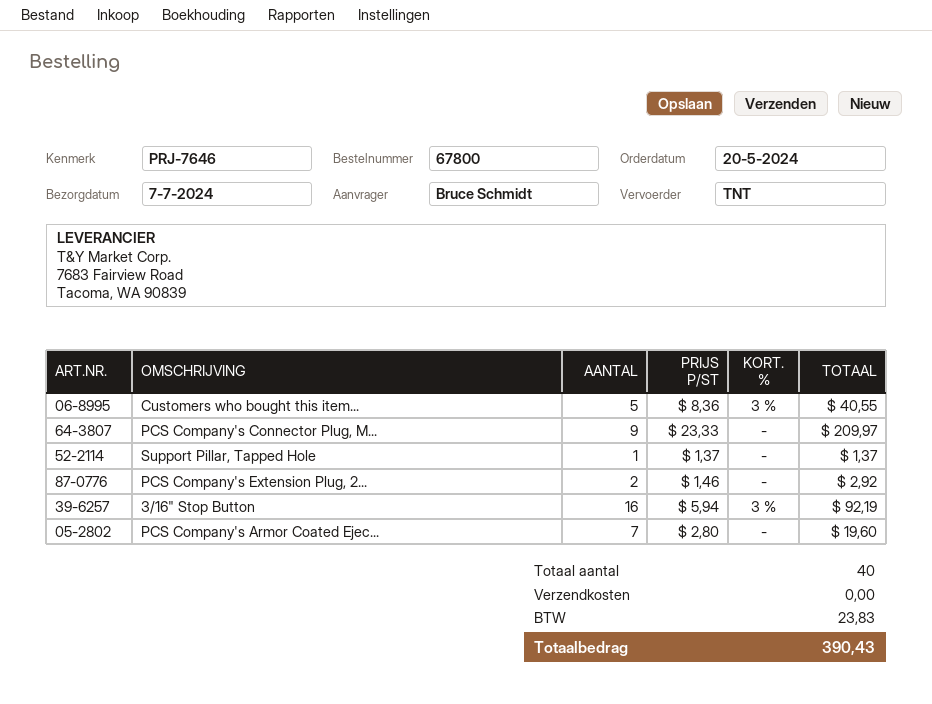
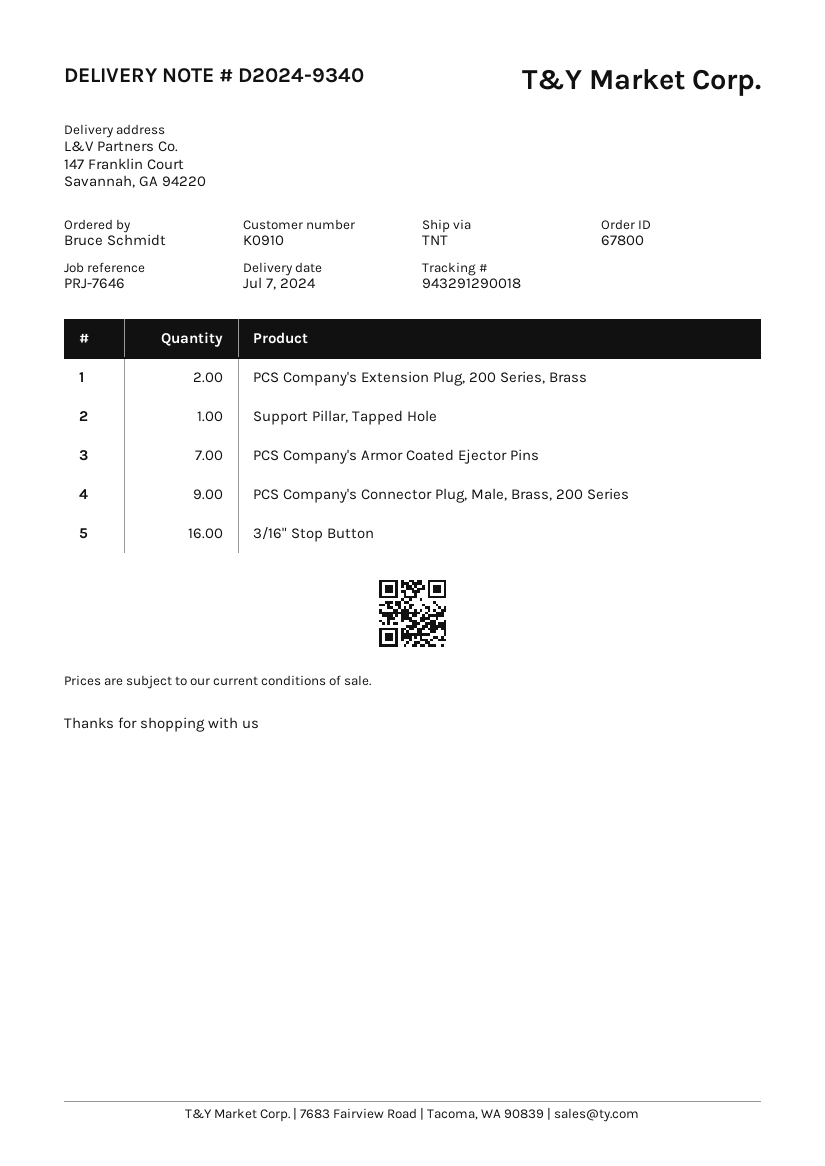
Customers who bought this item...: 5 -> none

